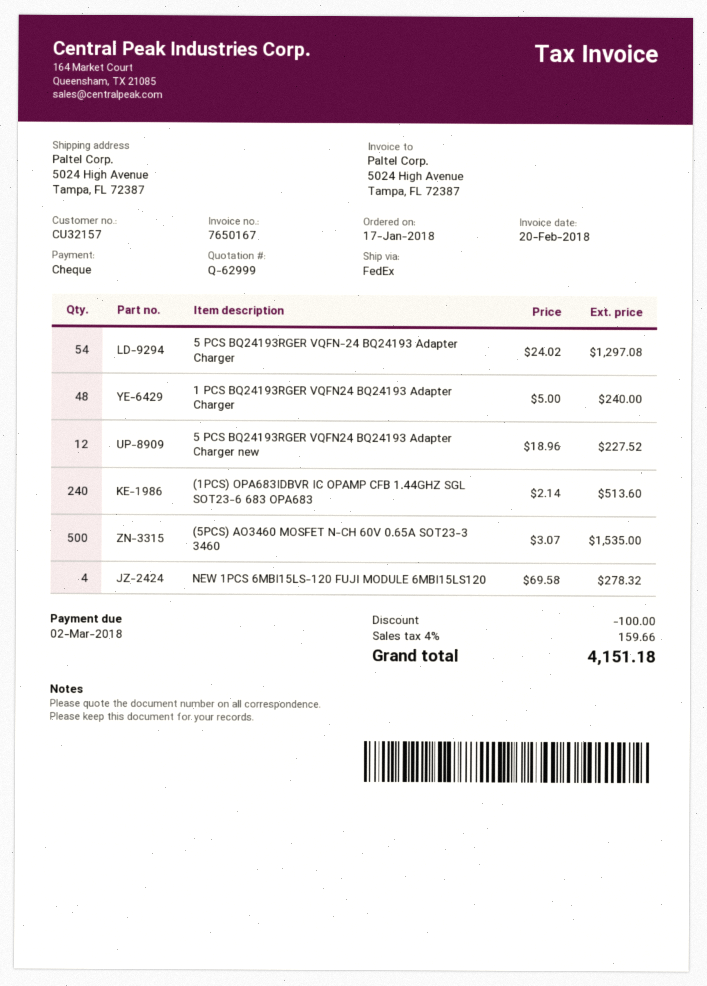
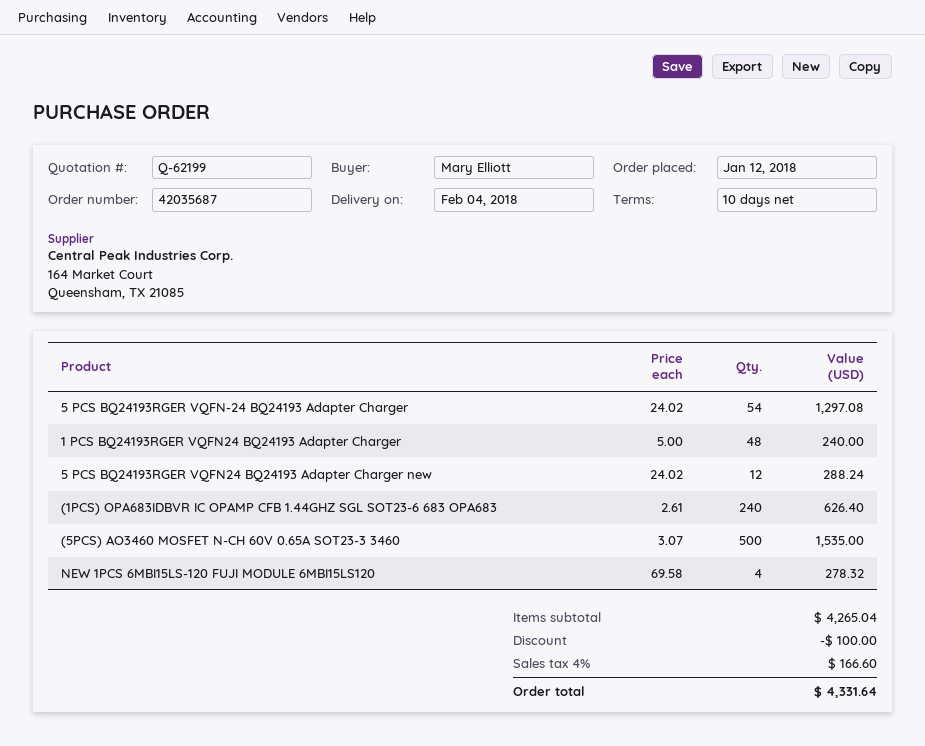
quote number: Q-62999 -> Q-62199
order date: 2018-01-17 -> 2018-01-12
5 PCS BQ24193RGER VQFN24 BQ24193 Adapter Charger new: 12 x 18.96 = 227.52 -> 12 x 24.02 = 288.24
(1PCS) OPA683IDBVR IC OPAMP CFB 1.44GHZ SGL SOT23-6 683 OPA683: 240 x 2.14 = 513.60 -> 240 x 2.61 = 626.40
tax: 4% = 159.66 -> 4% = 166.60
total: 4151.18 -> 4331.64

